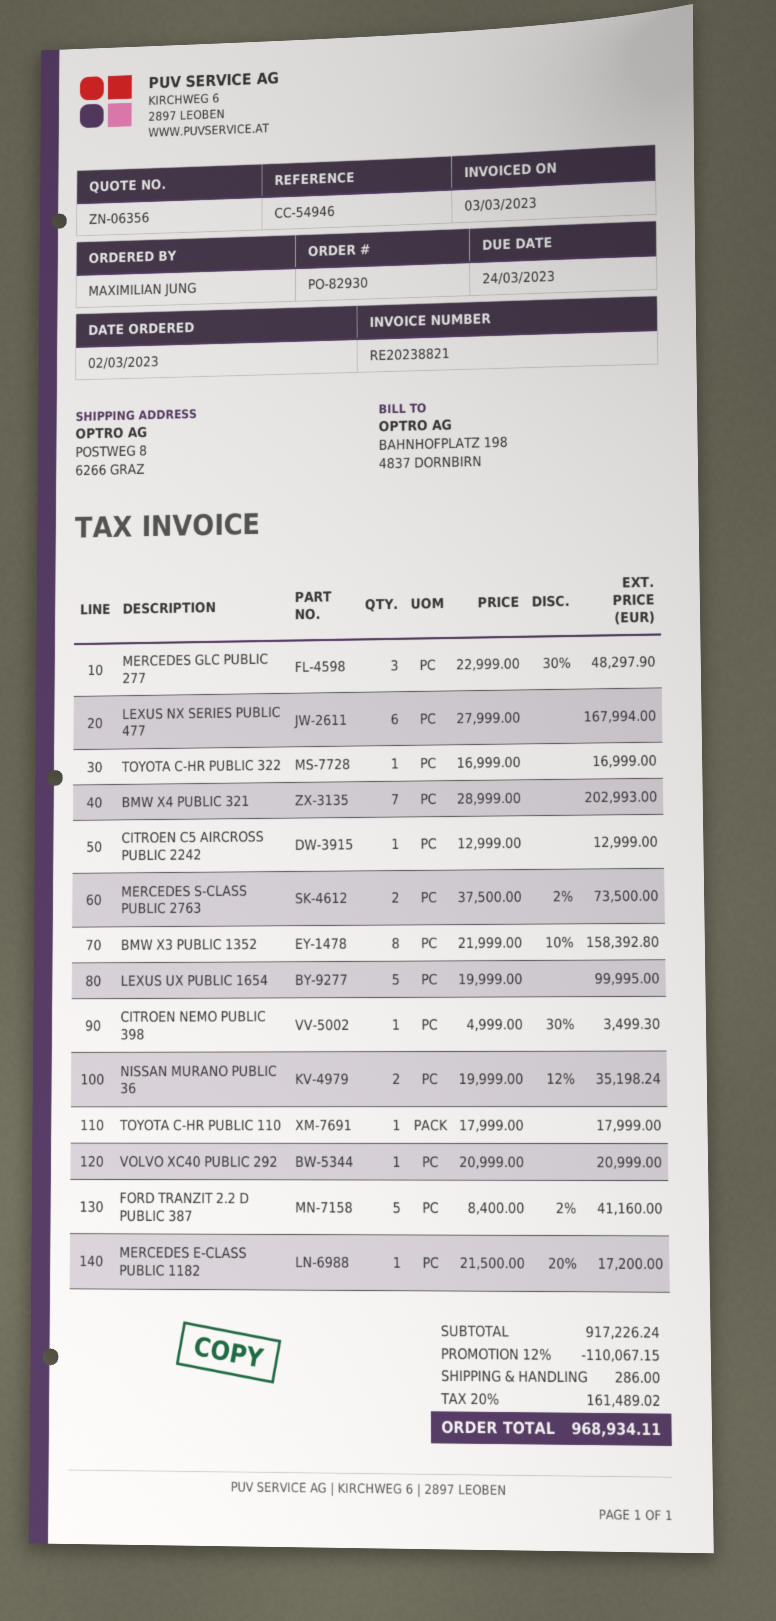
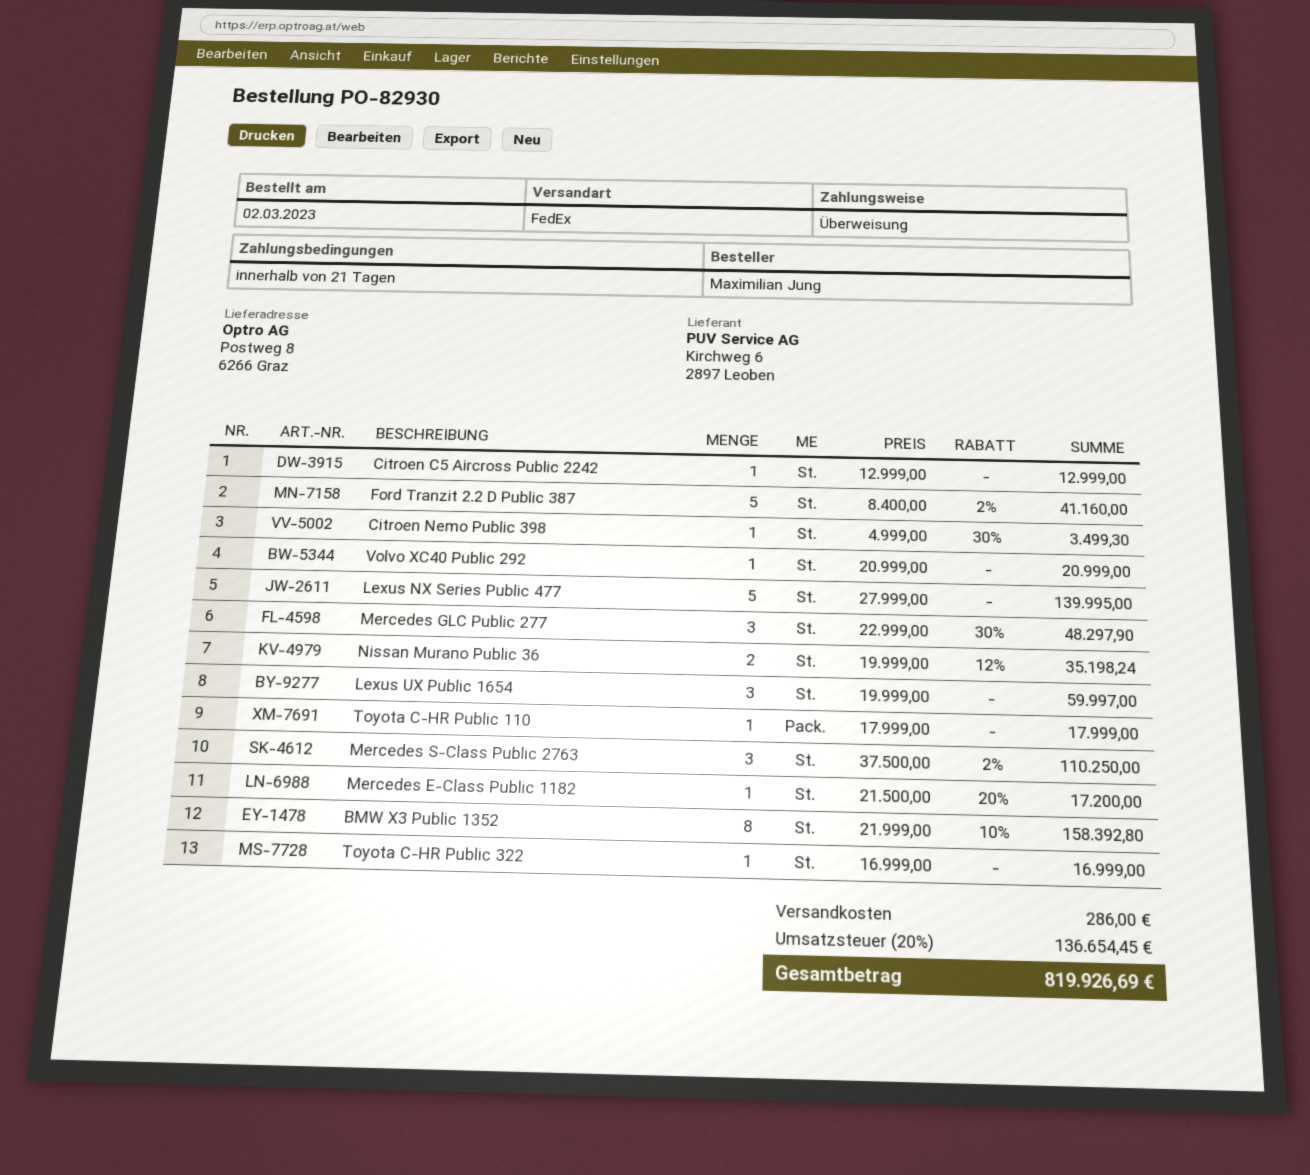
LEXUS NX SERIES PUBLIC 477: 6 x 27999.00 = 167994.00 -> 5 x 27999.00 = 139995.00
BMW X4 PUBLIC 321: 7 x 28999.00 = 202993.00 -> none
MERCEDES S-CLASS PUBLIC 2763: 2 x 37500.00 - 2% = 73500.00 -> 3 x 37500.00 - 2% = 110250.00
LEXUS UX PUBLIC 1654: 5 x 19999.00 = 99995.00 -> 3 x 19999.00 = 59997.00
discount: 12% = 110067.15 -> none
tax: 20% = 161489.02 -> 20% = 136654.45
total: 968934.11 -> 819926.69

